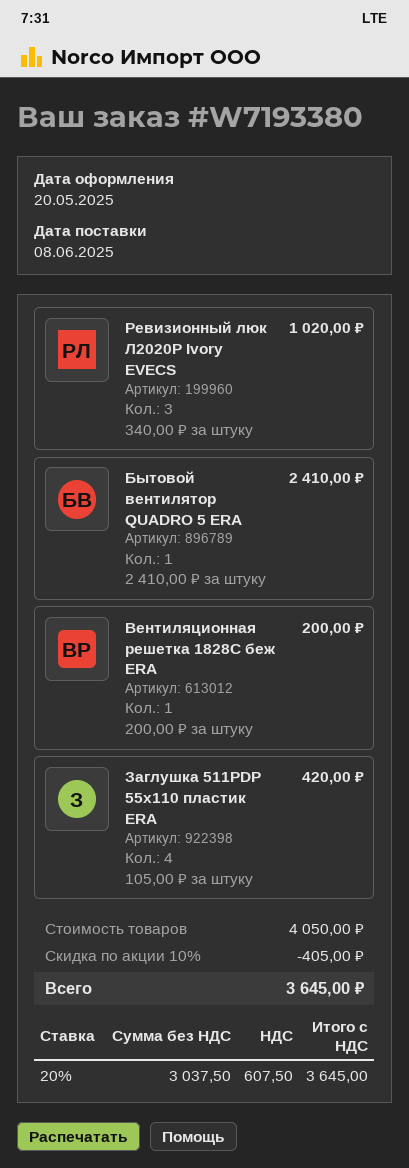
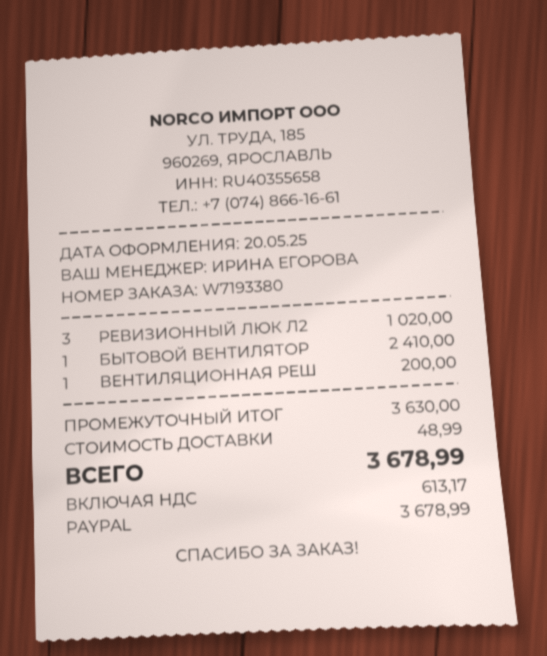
Заглушка 511PDP 55х110 пластик ERA: 4 for 420.00 -> none
subtotal: 4050.00 -> 3630.00
discount: 10% = 405.00 -> none
shipping: none -> 48.99
tax: 607.50 -> 613.17
total: 3645.00 -> 3678.99

